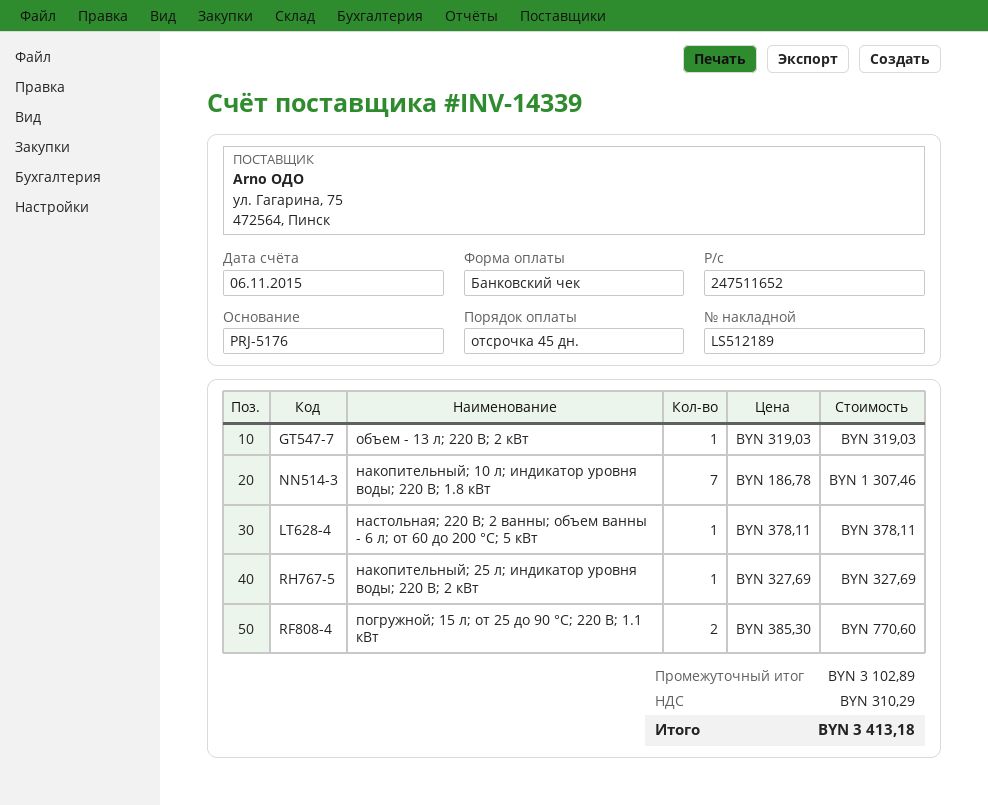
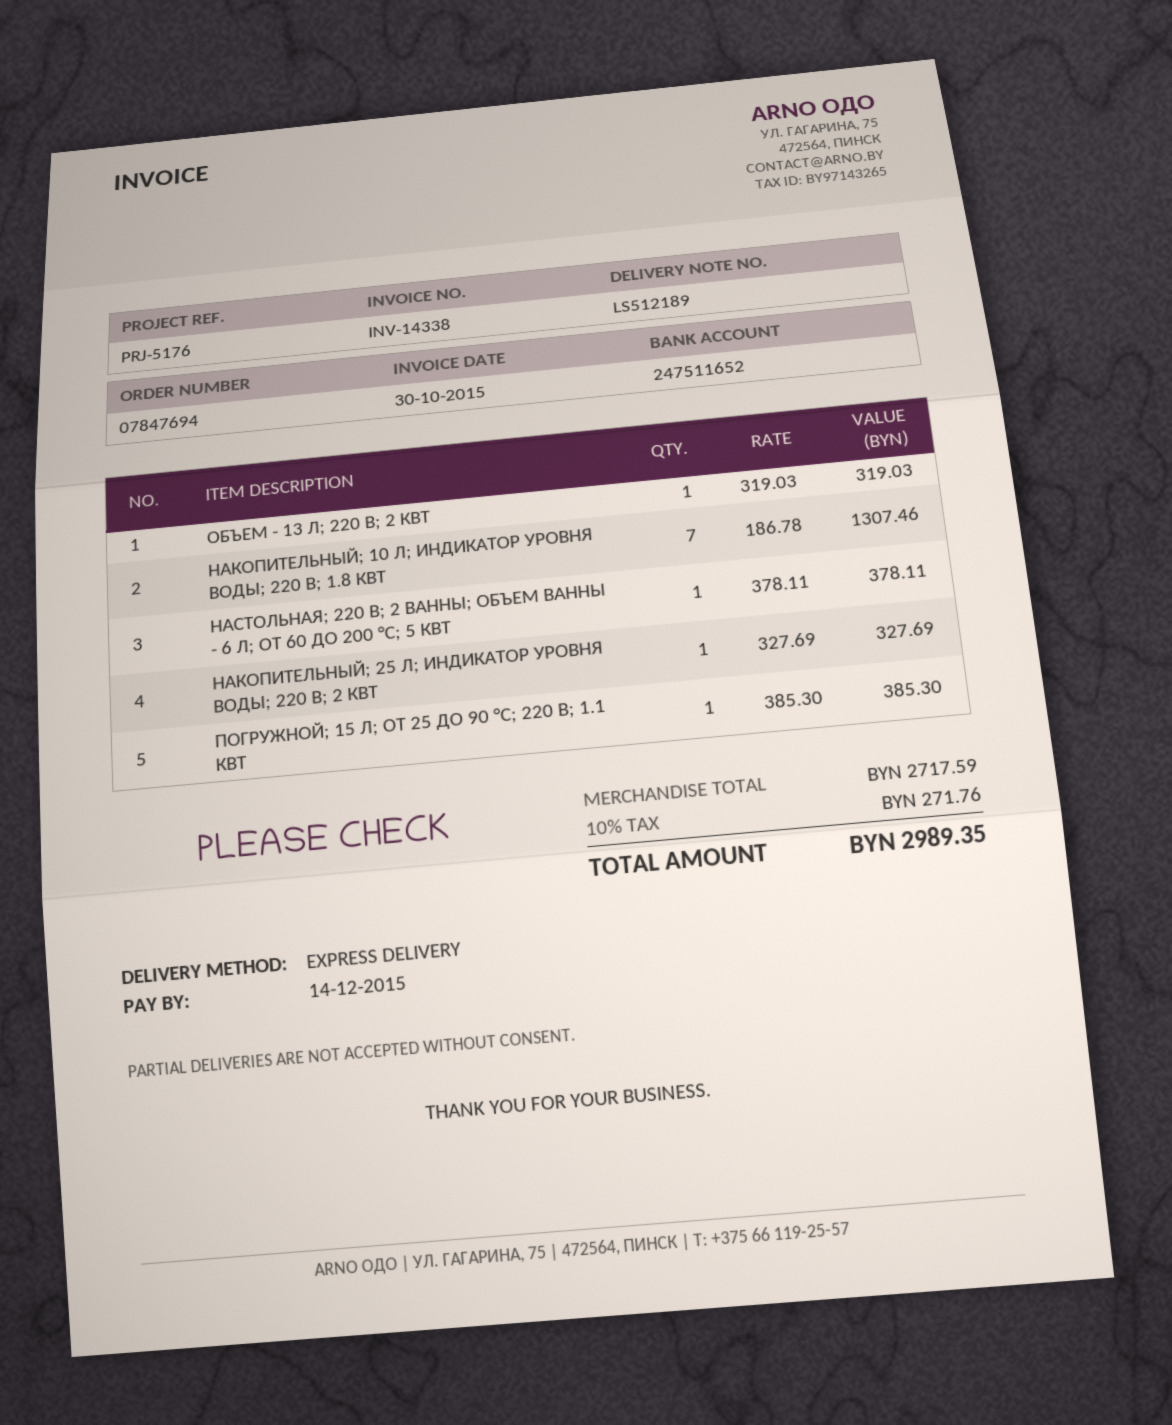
invoice number: INV-14339 -> INV-14338
invoice date: 2015-11-06 -> 2015-10-30
погружной; 15 л; от 25 до 90 °С; 220 В; 1.1 кВт: 2 x 385.30 = 770.60 -> 1 x 385.30 = 385.30
subtotal: 3102.89 -> 2717.59
tax: 310.29 -> 271.76
total: 3413.18 -> 2989.35

